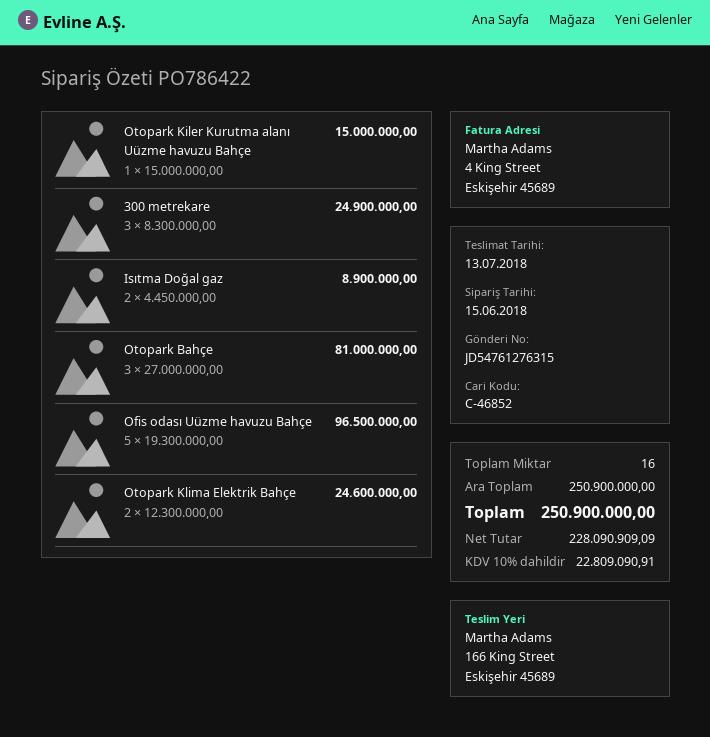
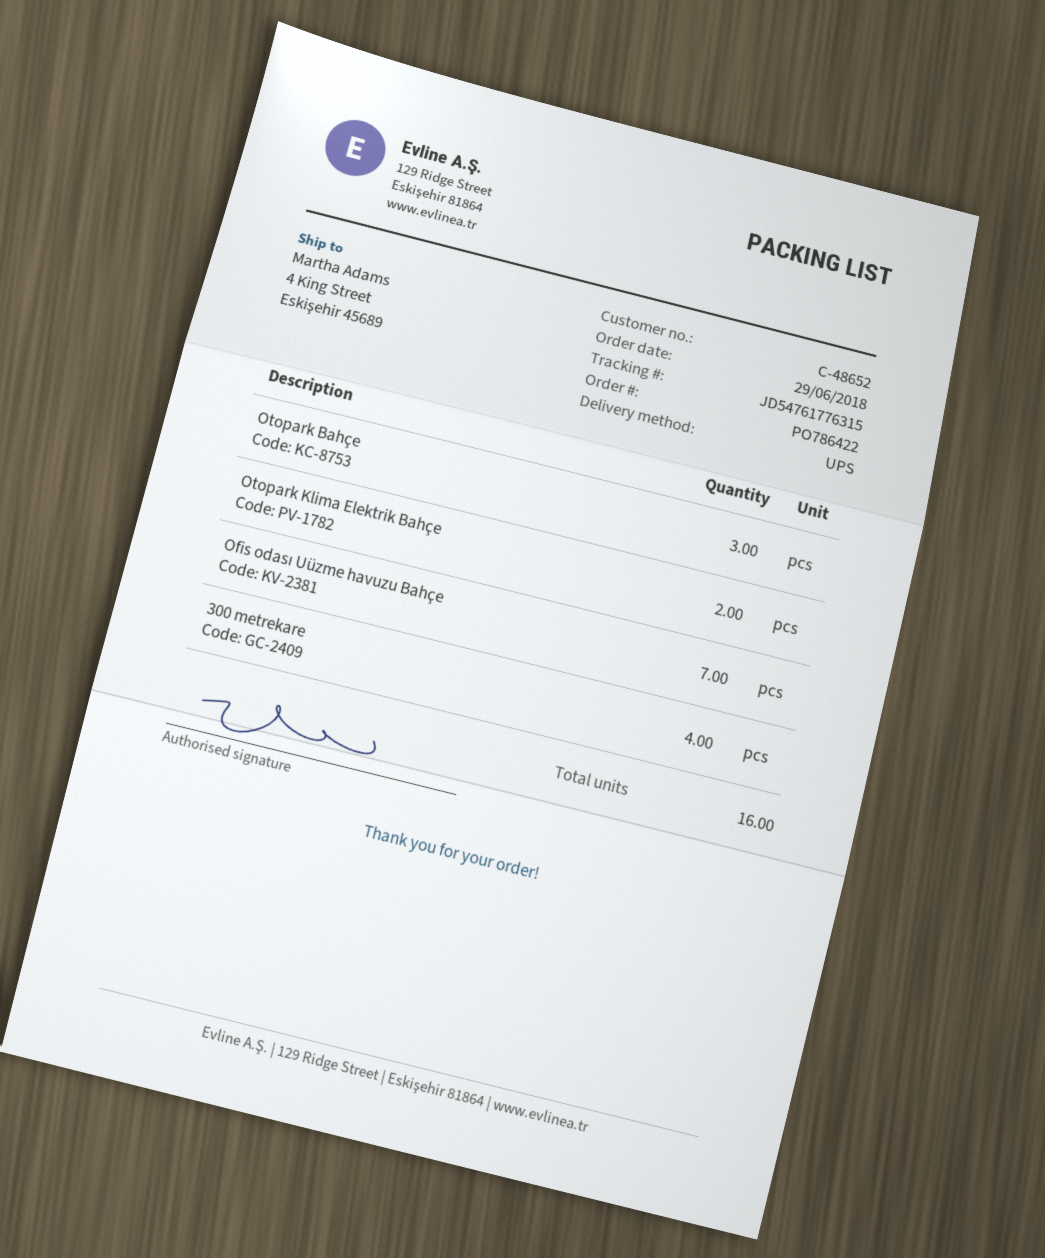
order date: 2018-06-15 -> 2018-06-29
customer number: C-46852 -> C-48652
tracking number: JD54761276315 -> JD54761776315
ship to: 166 King Street, Eskişehir 45689 -> 4 King Street, Eskişehir 45689
Otopark Kiler Kurutma alanı Uüzme havuzu Bahçe: 1 -> none
300 metrekare: 3 -> 4
Isıtma Doğal gaz: 2 -> none
Ofis odası Uüzme havuzu Bahçe: 5 -> 7

